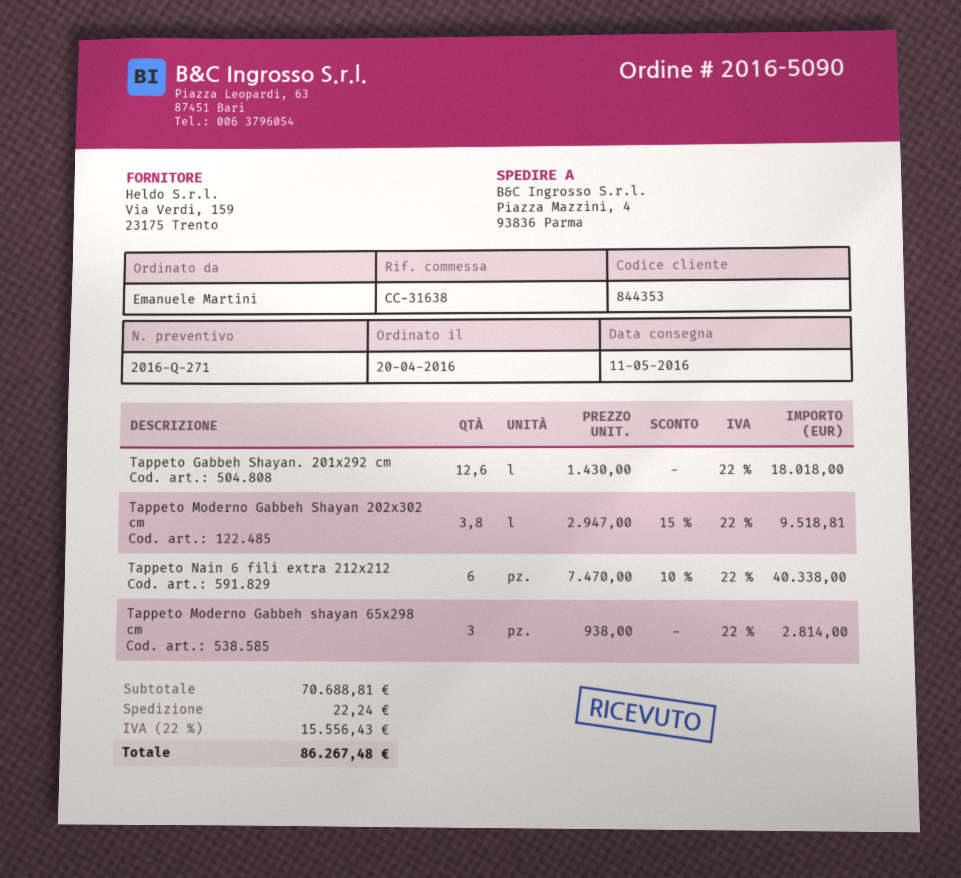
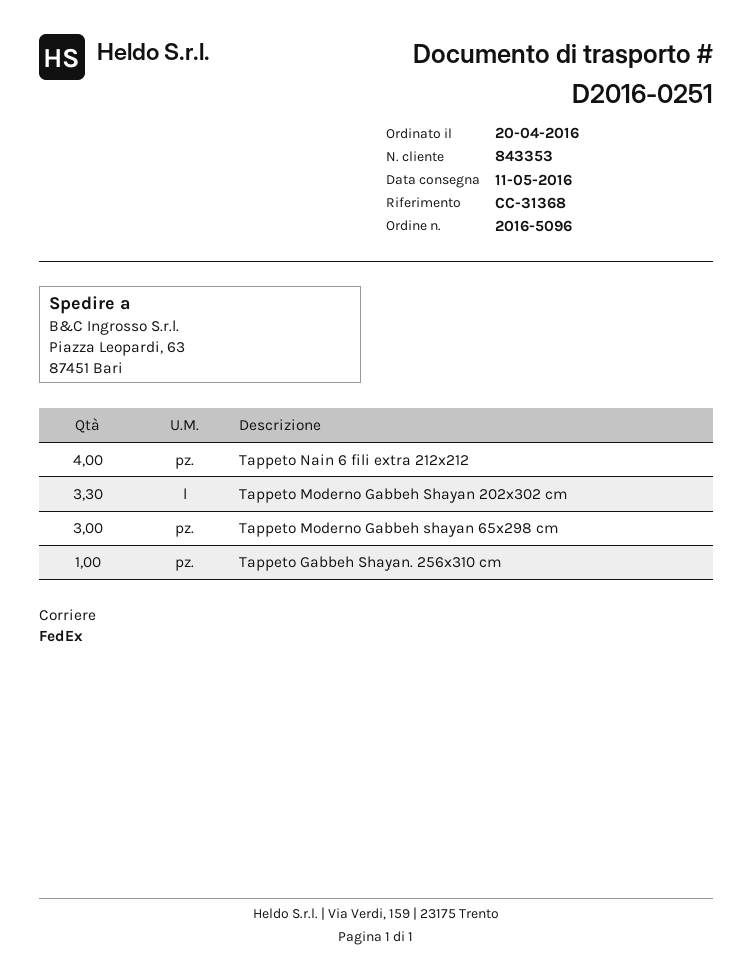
order number: 2016-5090 -> 2016-5096
customer number: 844353 -> 843353
reference: CC-31638 -> CC-31368
ship to: Piazza Mazzini, 4, 93836 Parma -> Piazza Leopardi, 63, 87451 Bari
Tappeto Gabbeh Shayan. 201x292 cm: 12.6 -> none
Tappeto Moderno Gabbeh Shayan 202x302 cm: 3.8 -> 3.3
Tappeto Nain 6 fili extra 212x212: 6 -> 4
Tappeto Gabbeh Shayan. 256x310 cm: none -> 1

